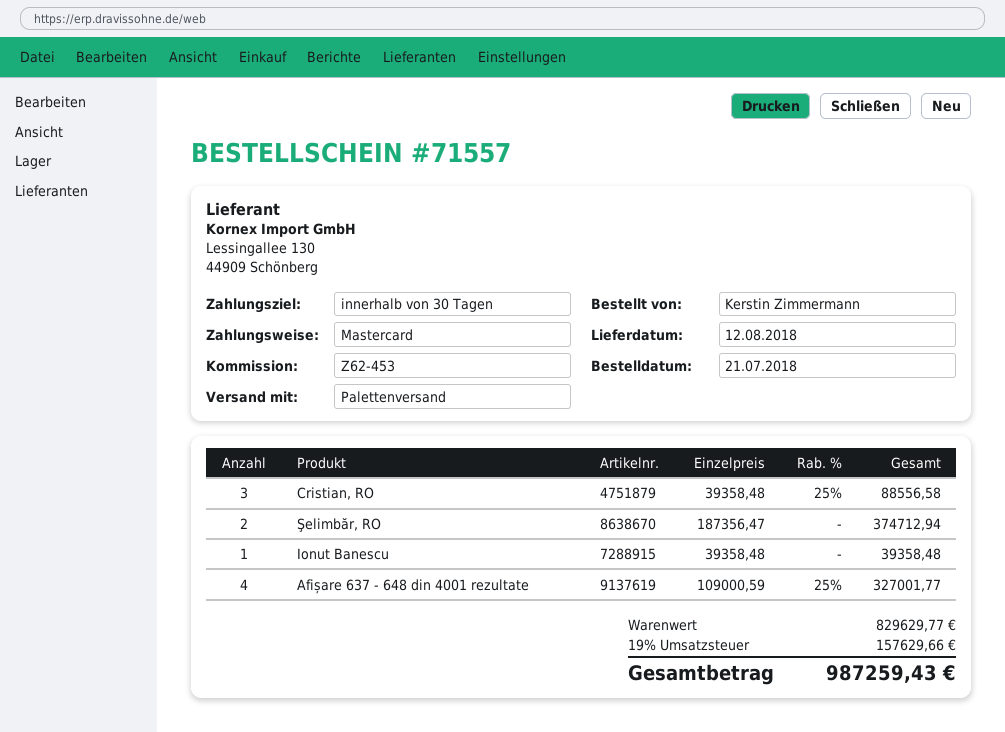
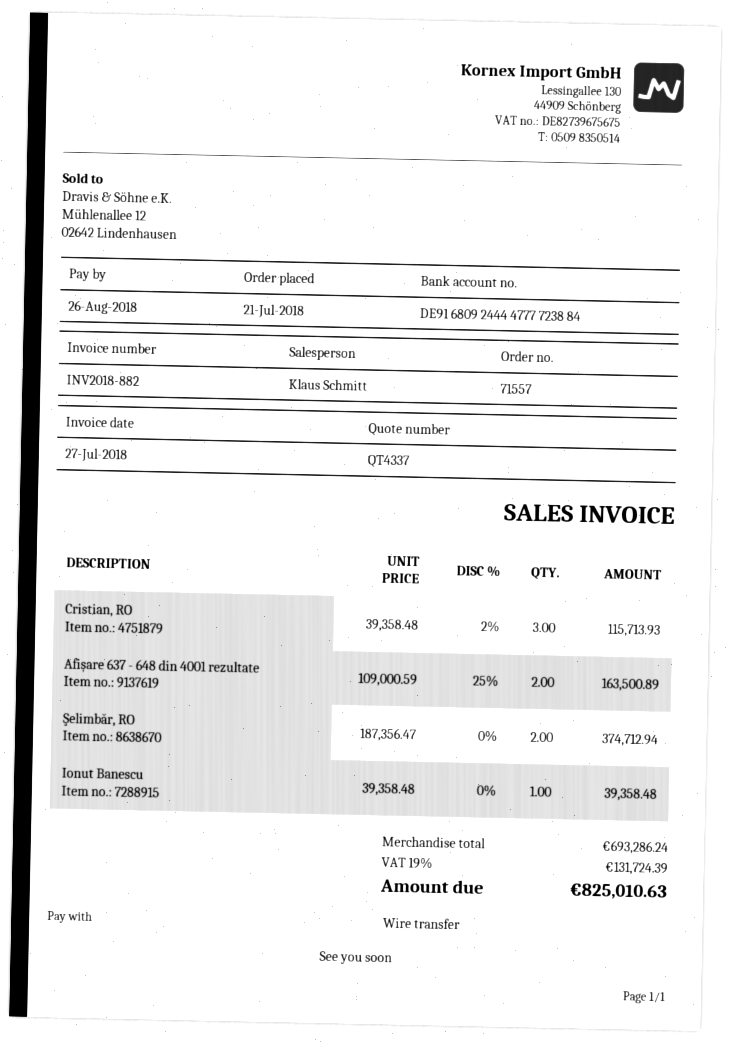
payment method: Mastercard -> bank transfer
Cristian, RO: 3 x 39358.48 - 25% = 88556.58 -> 3 x 39358.48 - 2% = 115713.93
Afișare 637 - 648 din 4001 rezultate: 4 x 109000.59 - 25% = 327001.77 -> 2 x 109000.59 - 25% = 163500.89
subtotal: 829629.77 -> 693286.24
tax: 19% = 157629.66 -> 19% = 131724.39
total: 987259.43 -> 825010.63

